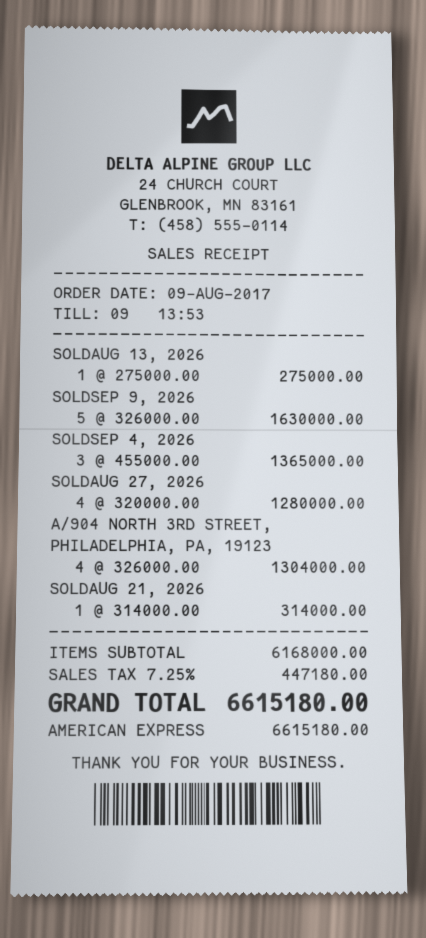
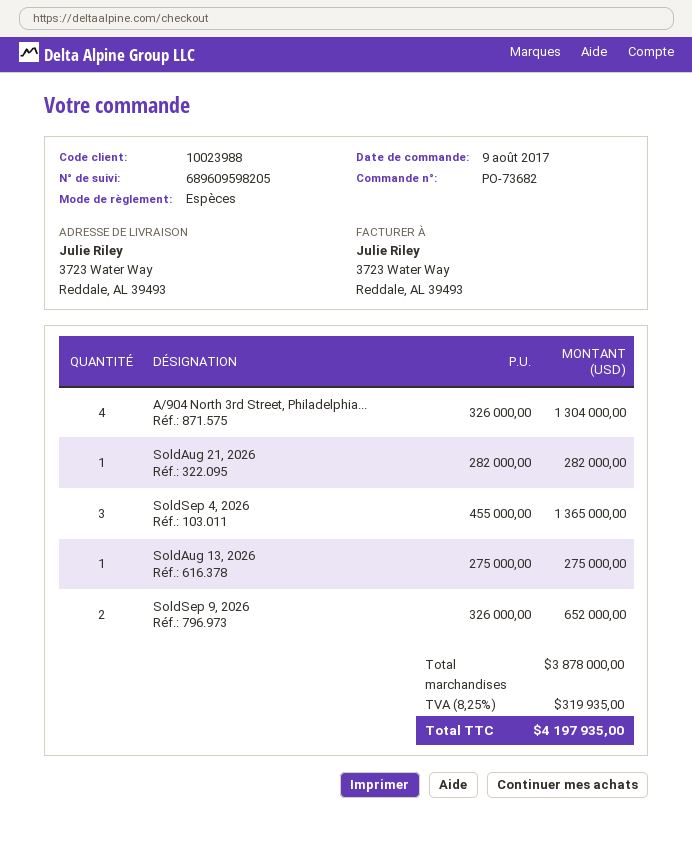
payment method: American Express -> cash
SOLDSEP 9, 2026: 5 x 326000.00 = 1630000.00 -> 2 x 326000.00 = 652000.00
SOLDAUG 27, 2026: 4 x 320000.00 = 1280000.00 -> none
SOLDAUG 21, 2026: 1 x 314000.00 = 314000.00 -> 1 x 282000.00 = 282000.00
subtotal: 6168000.00 -> 3878000.00
tax: 7.25% = 447180.00 -> 8.25% = 319935.00
total: 6615180.00 -> 4197935.00

